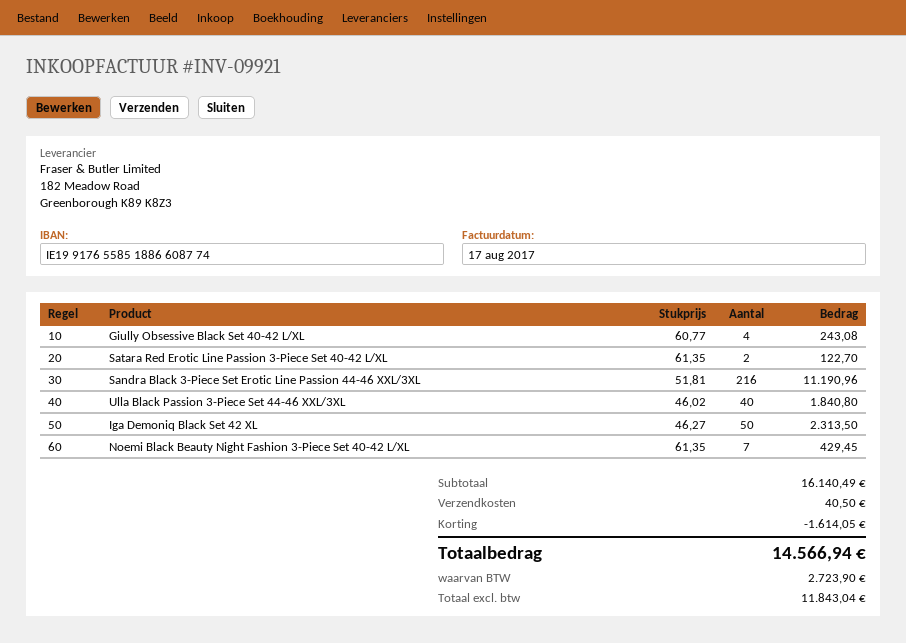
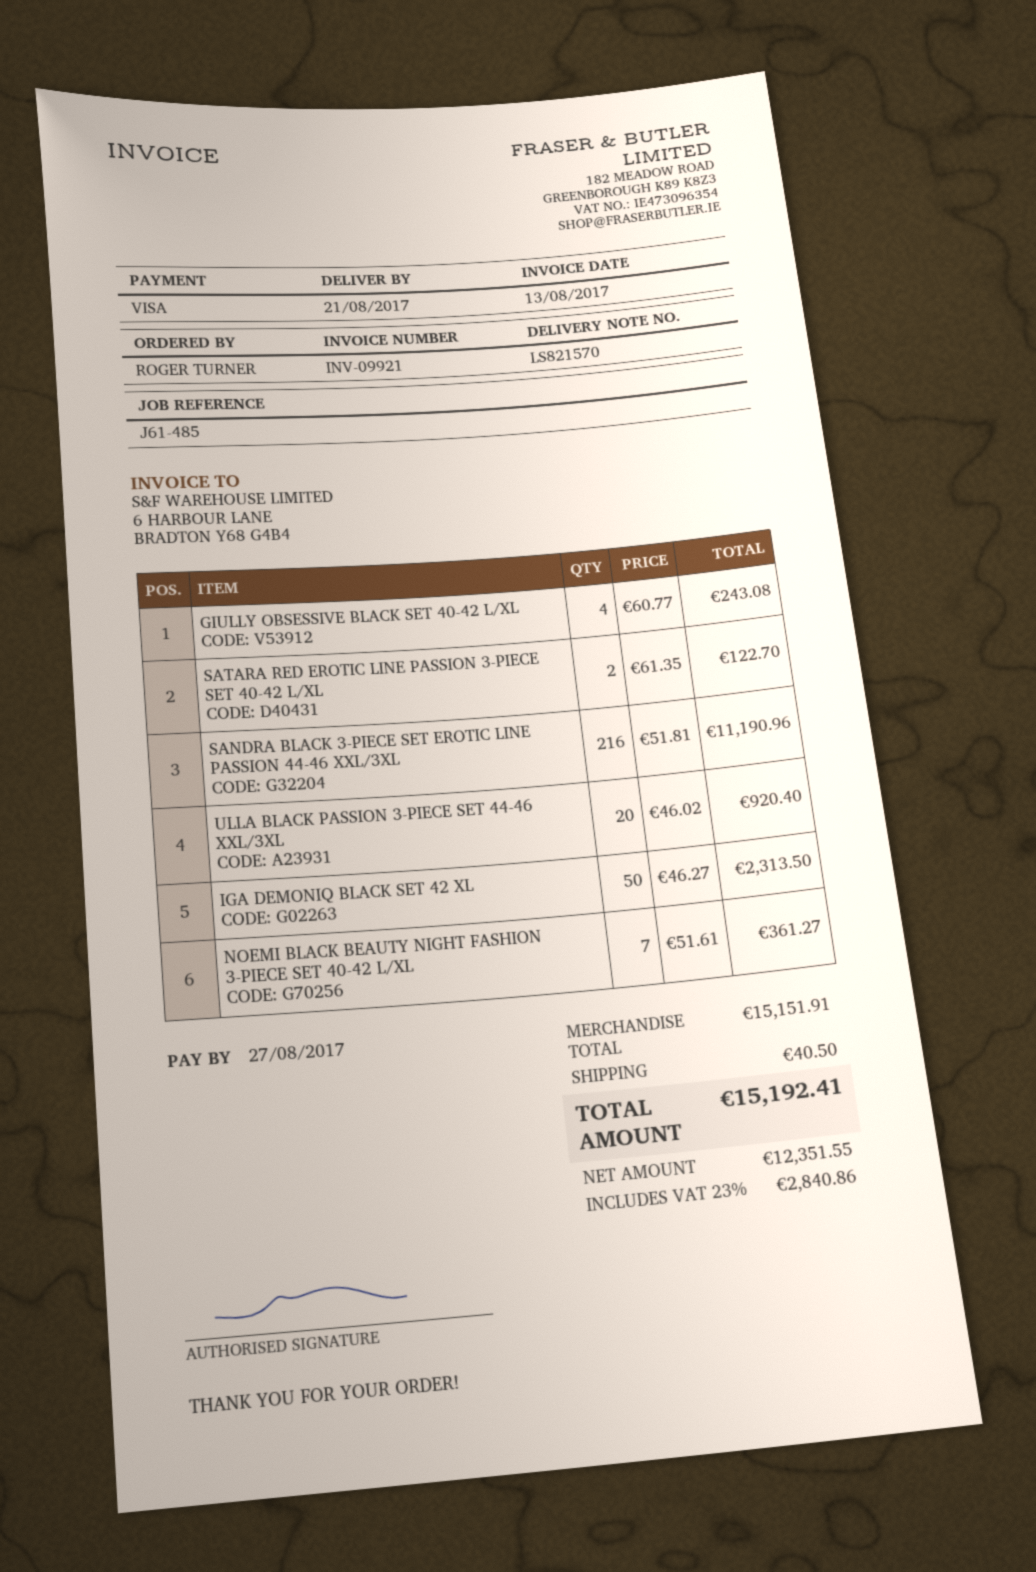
invoice date: 2017-08-17 -> 2017-08-13
Ulla Black Passion 3-Piece Set 44-46 XXL/3XL: 40 x 46.02 = 1840.80 -> 20 x 46.02 = 920.40
Noemi Black Beauty Night Fashion 3-Piece Set 40-42 L/XL: 7 x 61.35 = 429.45 -> 7 x 51.61 = 361.27
subtotal: 16140.49 -> 15151.91
discount: 1614.05 -> none
net: 11843.04 -> 12351.55
tax: 2723.90 -> 2840.86
total: 14566.94 -> 15192.41

